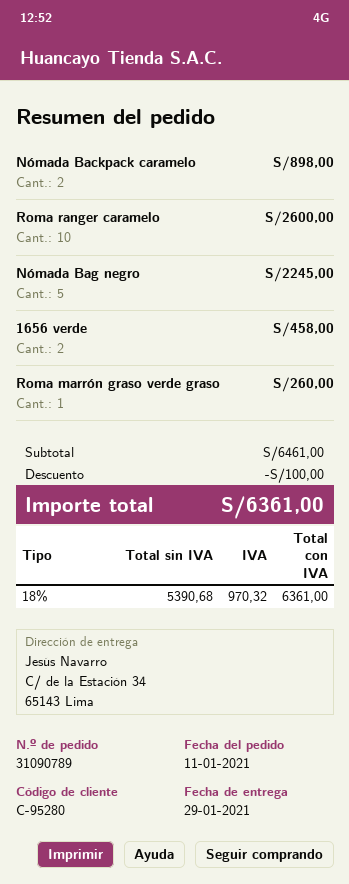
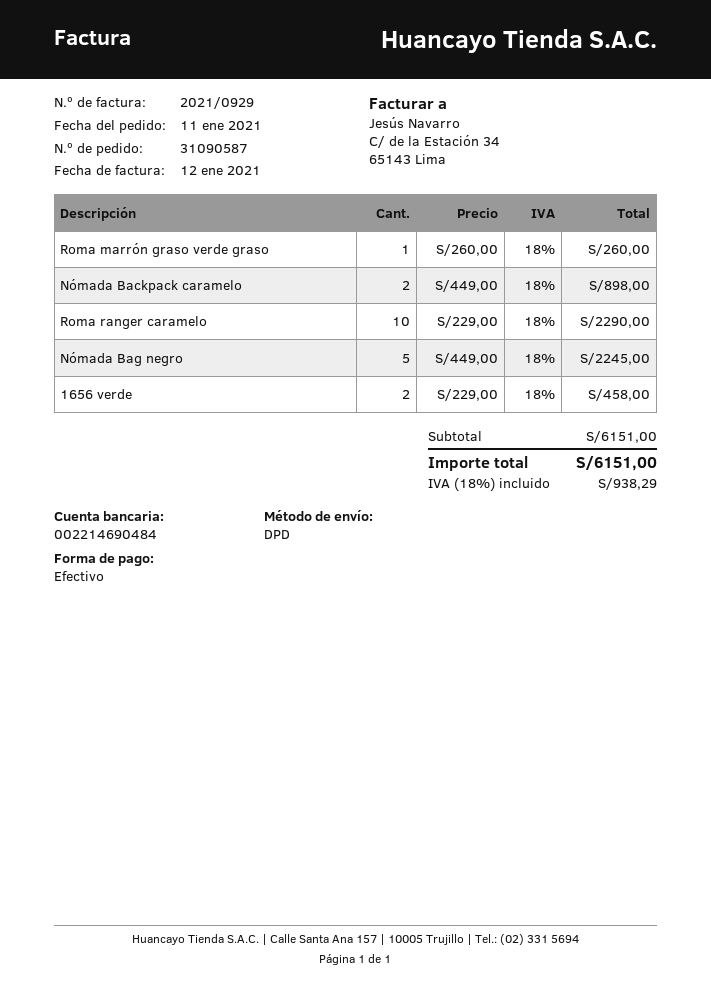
order number: 31090789 -> 31090587
Roma ranger caramelo: 10 for 2600.00 -> 10 for 2290.00
subtotal: 6461.00 -> 6151.00
discount: 100.00 -> none
tax: 18% = 970.32 -> 18% = 938.29
total: 6361.00 -> 6151.00

